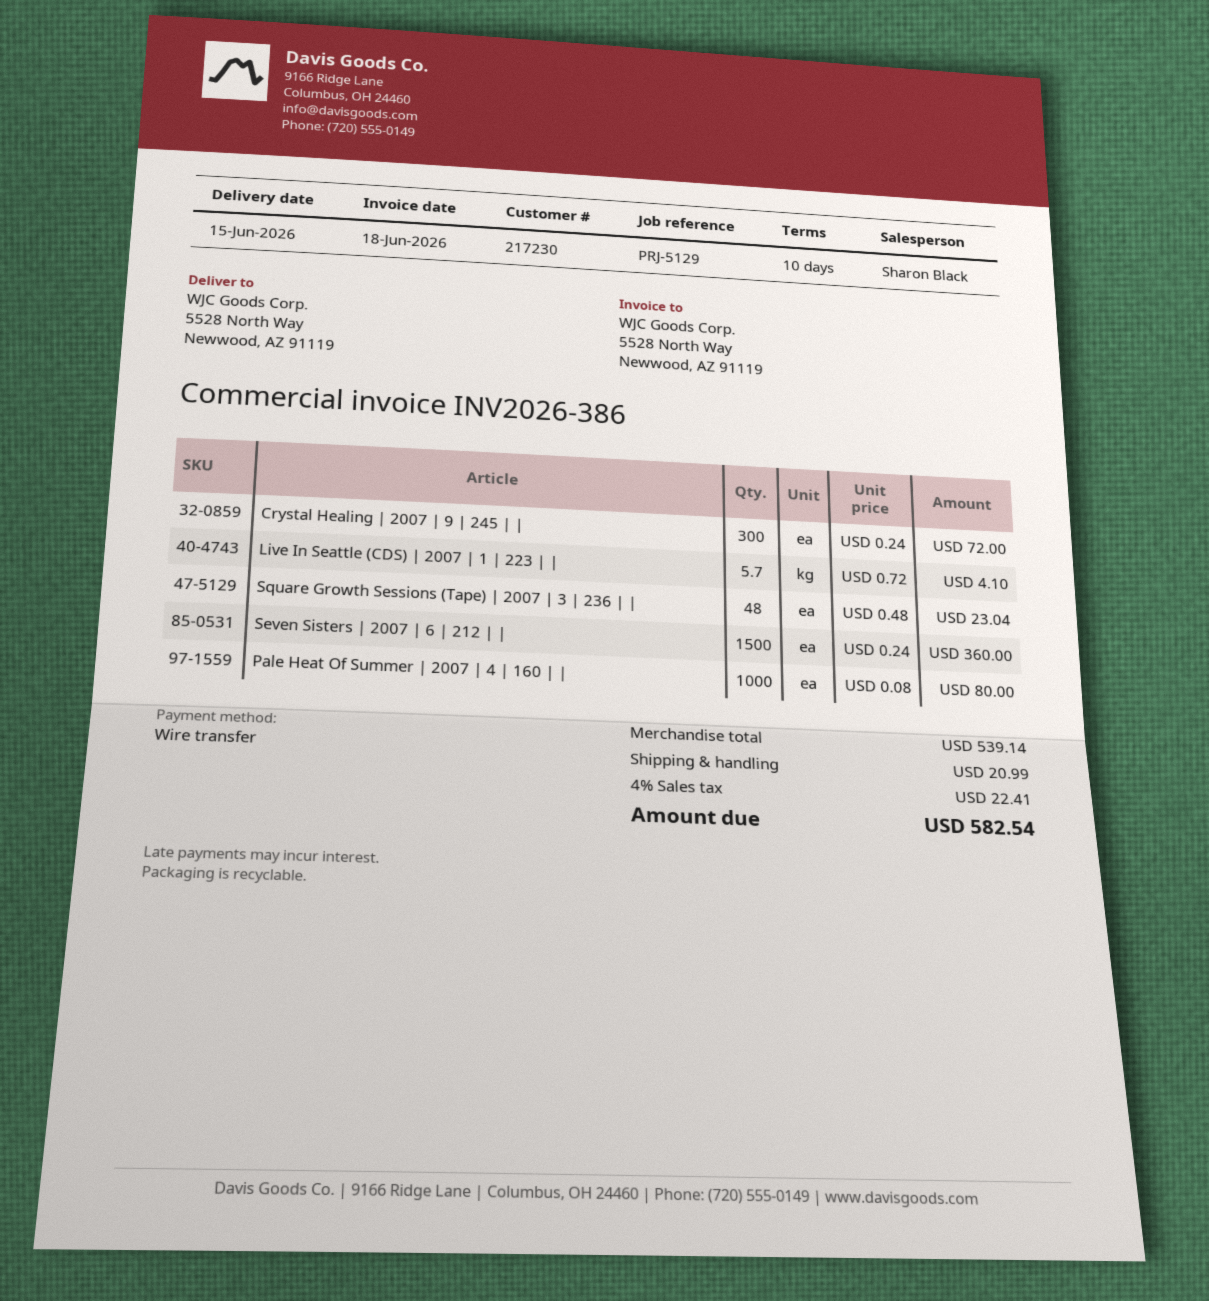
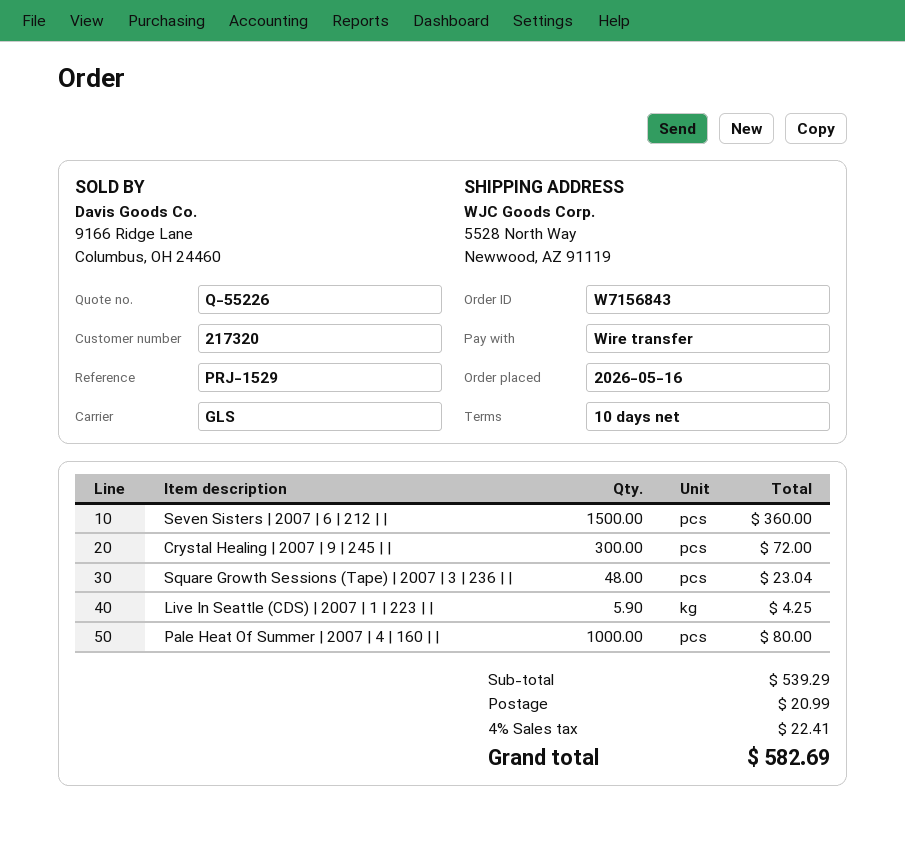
customer number: 217230 -> 217320
reference: PRJ-5129 -> PRJ-1529
Live In Seattle (CDS) | 2007 | 1 | 223 | |: 5.7 for 4.10 -> 5.9 for 4.25
subtotal: 539.14 -> 539.29
total: 582.54 -> 582.69

